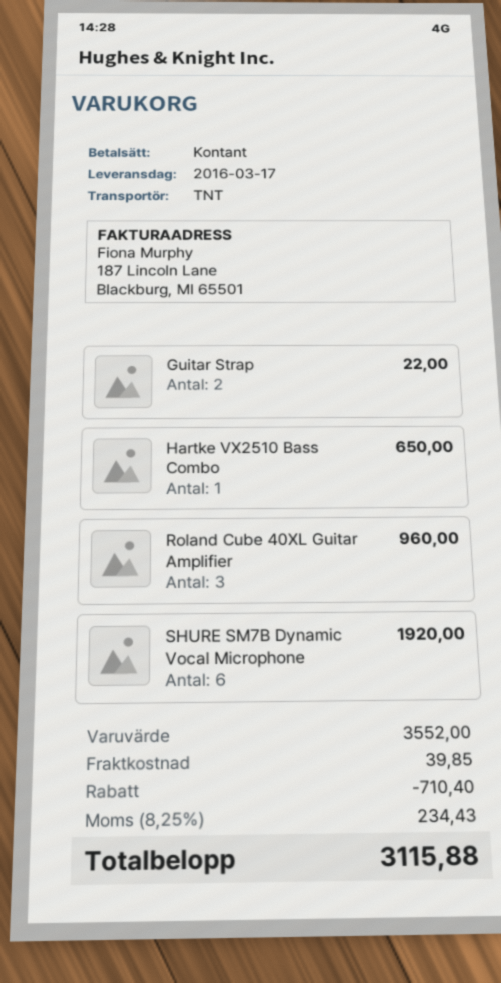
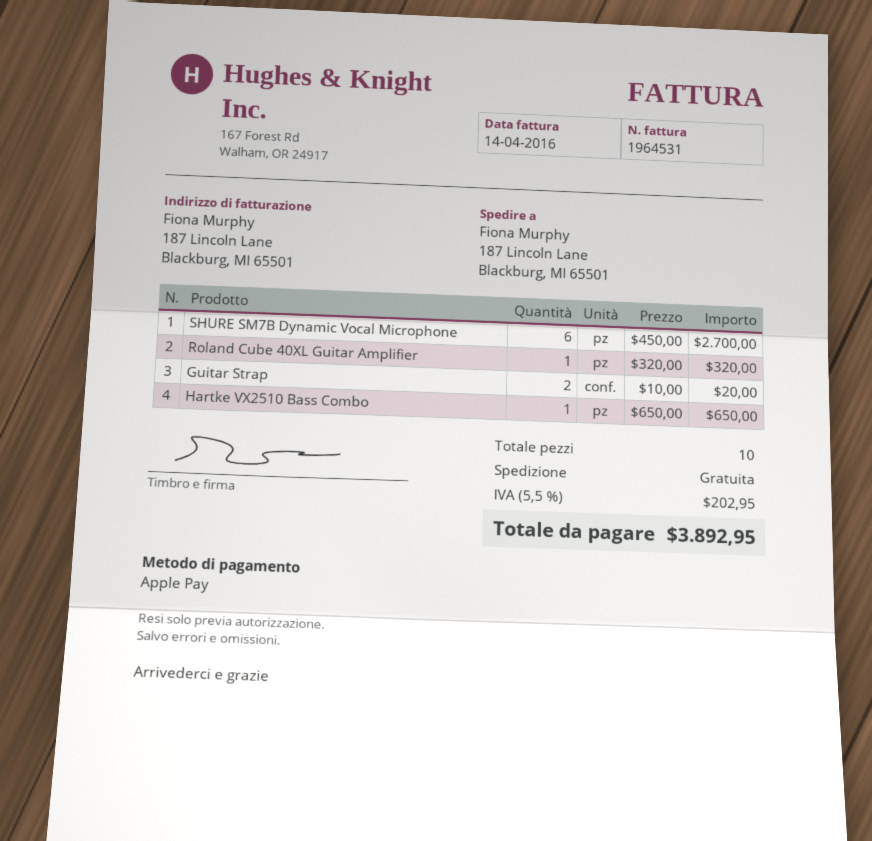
payment method: cash -> Apple Pay
Guitar Strap: 2 for 22.00 -> 2 for 20.00
Roland Cube 40XL Guitar Amplifier: 3 for 960.00 -> 1 for 320.00
SHURE SM7B Dynamic Vocal Microphone: 6 for 1920.00 -> 6 for 2700.00
discount: 710.40 -> none
shipping: 39.85 -> 0.00
tax: 8.25% = 234.43 -> 5.5% = 202.95
total: 3115.88 -> 3892.95

